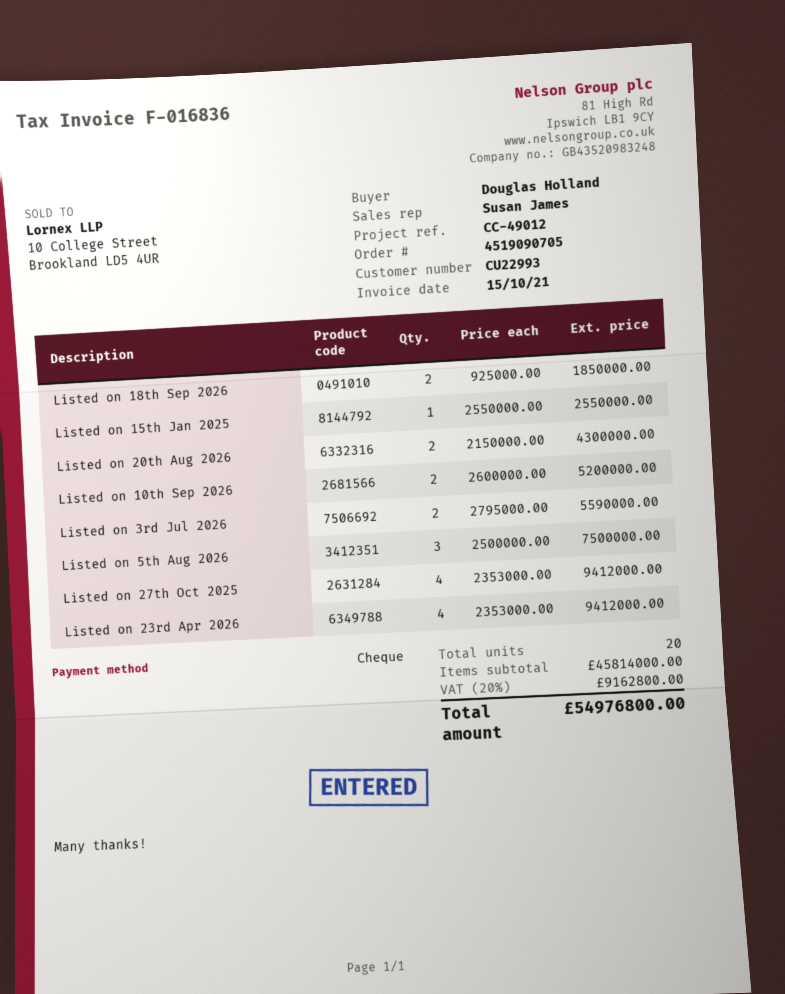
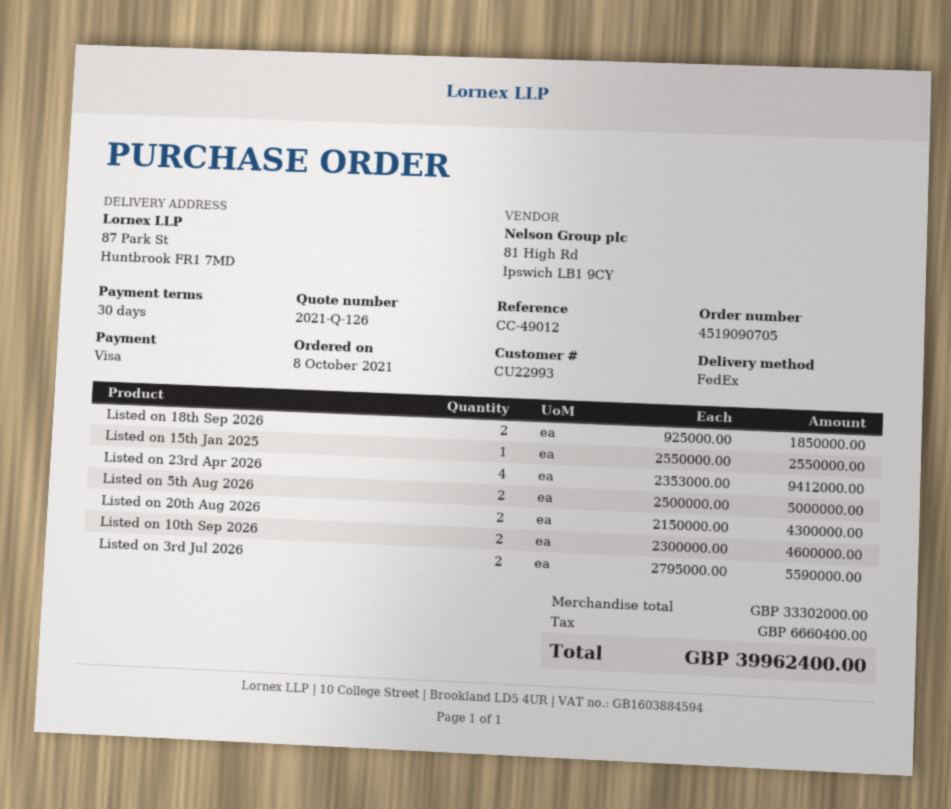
payment method: cheque -> Visa
Listed on 10th Sep 2026: 2 x 2600000.00 = 5200000.00 -> 2 x 2300000.00 = 4600000.00
Listed on 5th Aug 2026: 3 x 2500000.00 = 7500000.00 -> 2 x 2500000.00 = 5000000.00
Listed on 27th Oct 2025: 4 x 2353000.00 = 9412000.00 -> none
subtotal: 45814000.00 -> 33302000.00
tax: 9162800.00 -> 6660400.00
total: 54976800.00 -> 39962400.00

